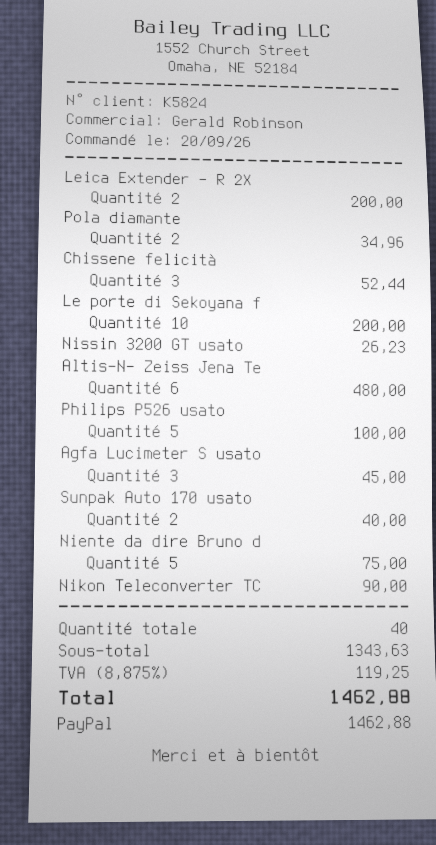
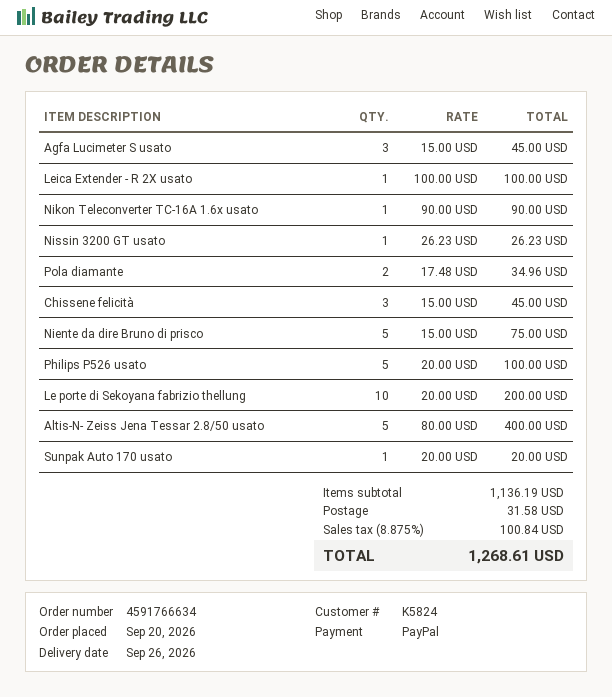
Leica Extender - R 2X: 2 for 200.00 -> 1 for 100.00
Chissene felicità: 3 for 52.44 -> 3 for 45.00
Altis-N- Zeiss Jena Te: 6 for 480.00 -> 5 for 400.00
Sunpak Auto 170 usato: 2 for 40.00 -> 1 for 20.00
subtotal: 1343.63 -> 1136.19
shipping: none -> 31.58
tax: 8.875% = 119.25 -> 8.875% = 100.84
total: 1462.88 -> 1268.61

